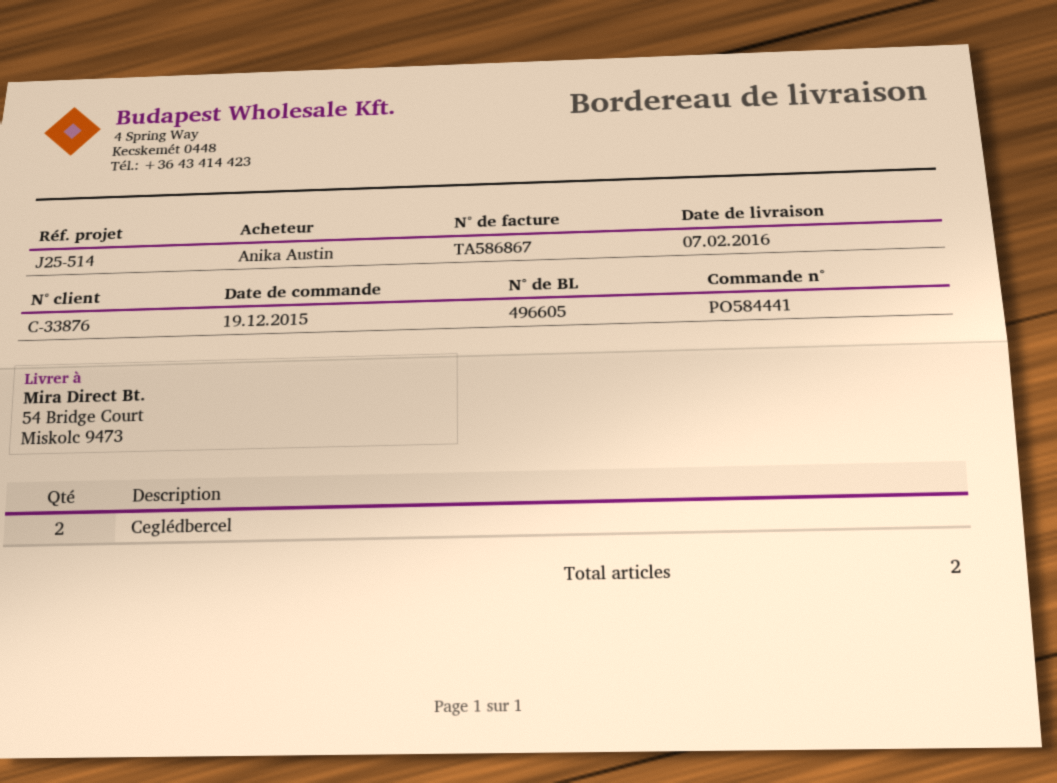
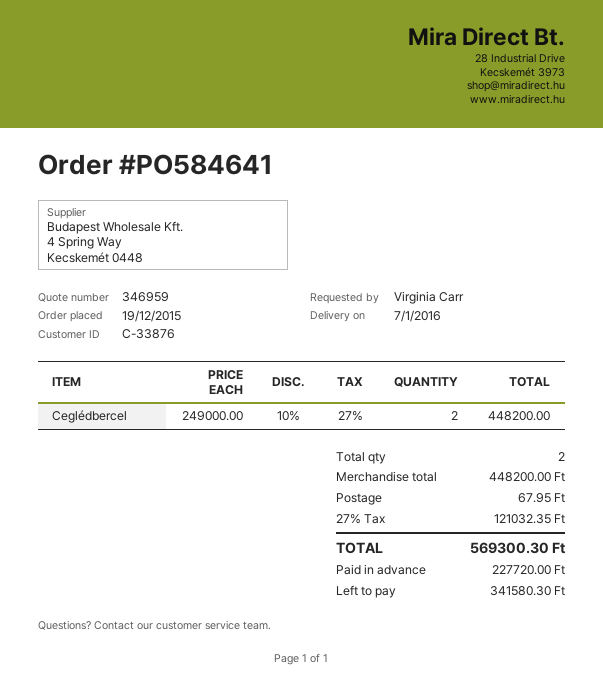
order number: PO584441 -> PO584641
delivery date: 2016-02-07 -> 2016-01-07
ordered by: Anika Austin -> Virginia Carr

